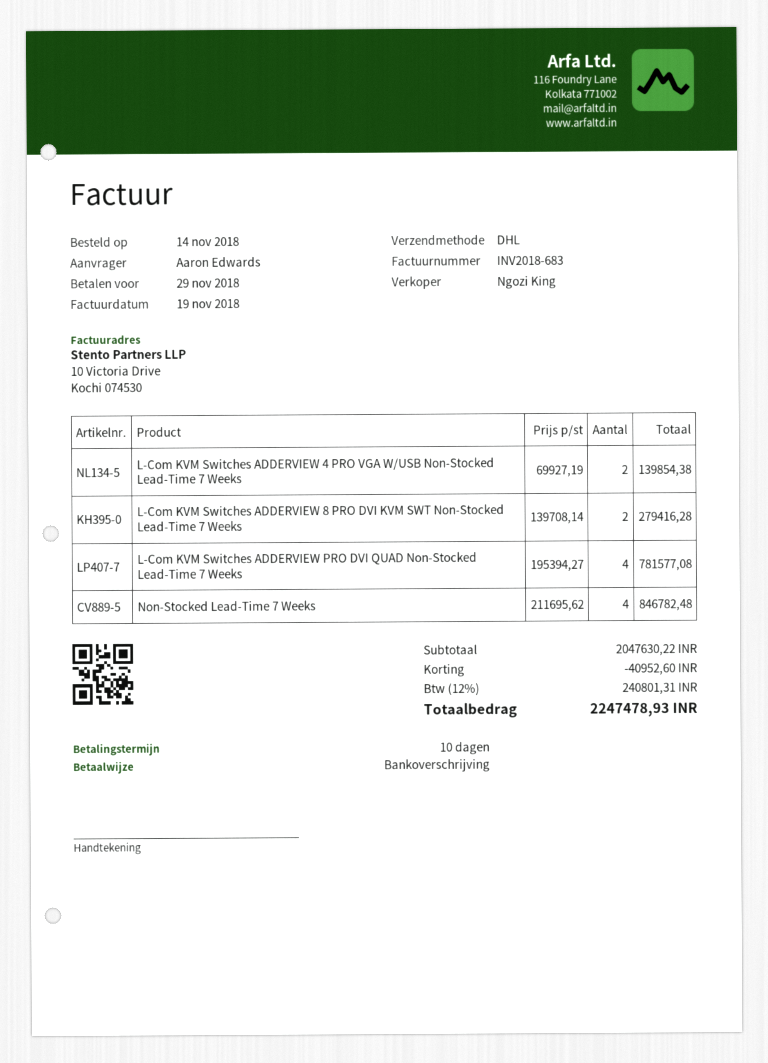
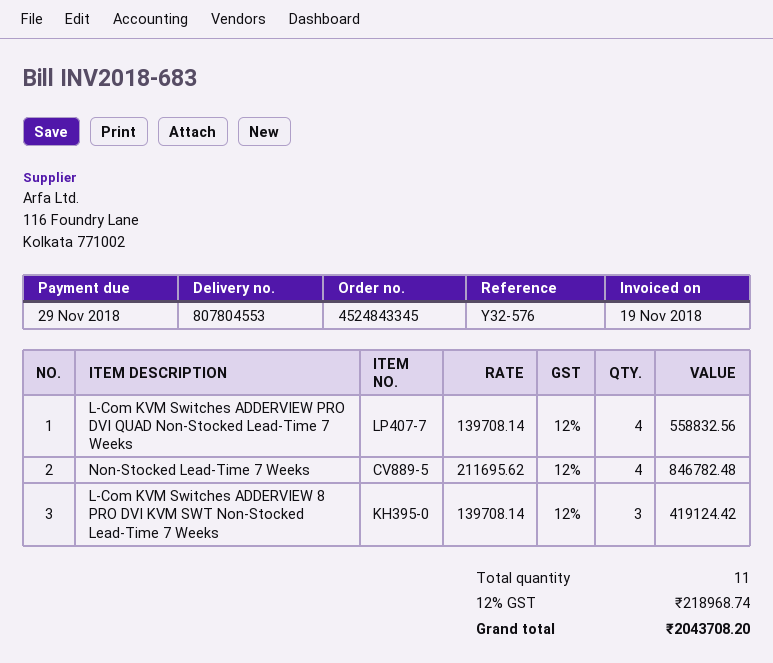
L-Com KVM Switches ADDERVIEW 4 PRO VGA W/USB Non-Stocked Lead-Time 7 Weeks: 2 x 69927.19 = 139854.38 -> none
L-Com KVM Switches ADDERVIEW 8 PRO DVI KVM SWT Non-Stocked Lead-Time 7 Weeks: 2 x 139708.14 = 279416.28 -> 3 x 139708.14 = 419124.42
L-Com KVM Switches ADDERVIEW PRO DVI QUAD Non-Stocked Lead-Time 7 Weeks: 4 x 195394.27 = 781577.08 -> 4 x 139708.14 = 558832.56
discount: 40952.60 -> none
tax: 12% = 240801.31 -> 12% = 218968.74
total: 2247478.93 -> 2043708.20

